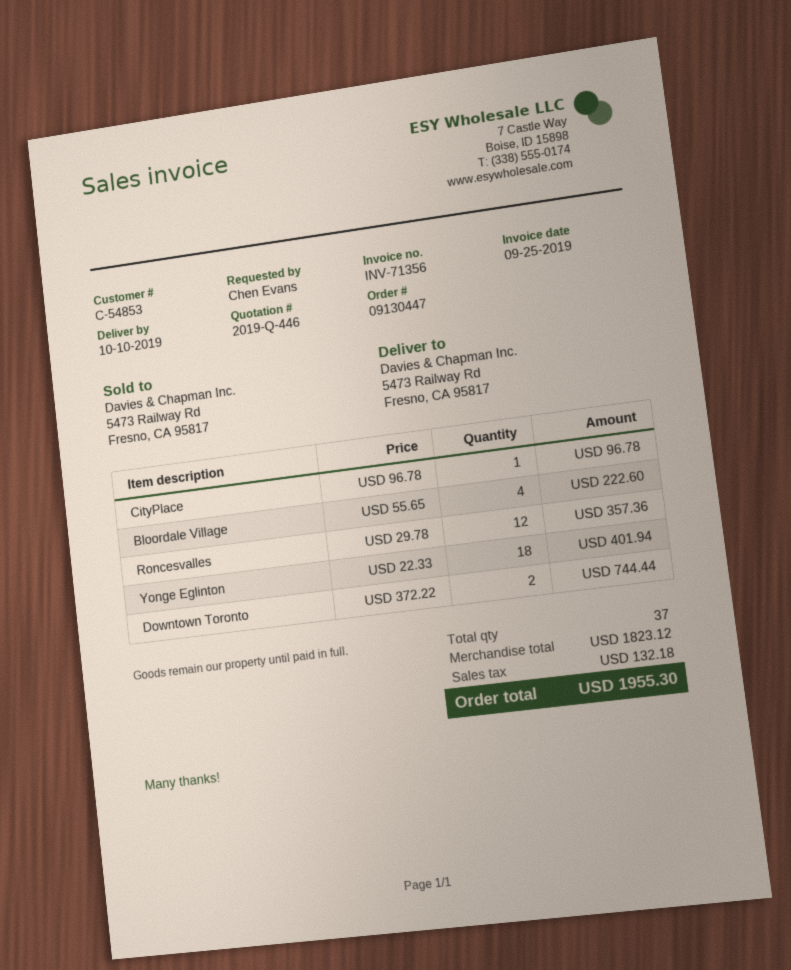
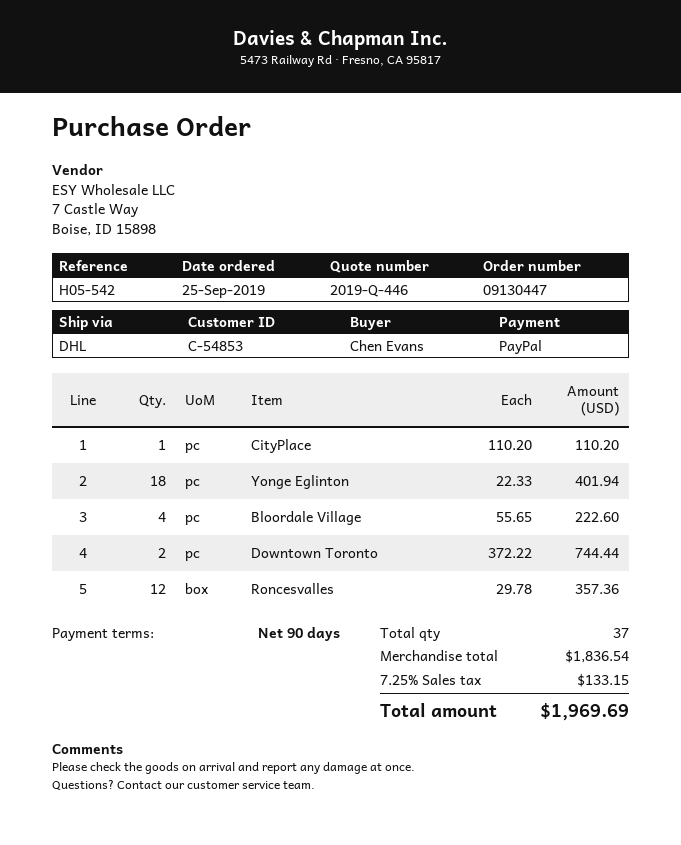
CityPlace: 1 x 96.78 = 96.78 -> 1 x 110.20 = 110.20
subtotal: 1823.12 -> 1836.54
tax: 132.18 -> 133.15
total: 1955.30 -> 1969.69

